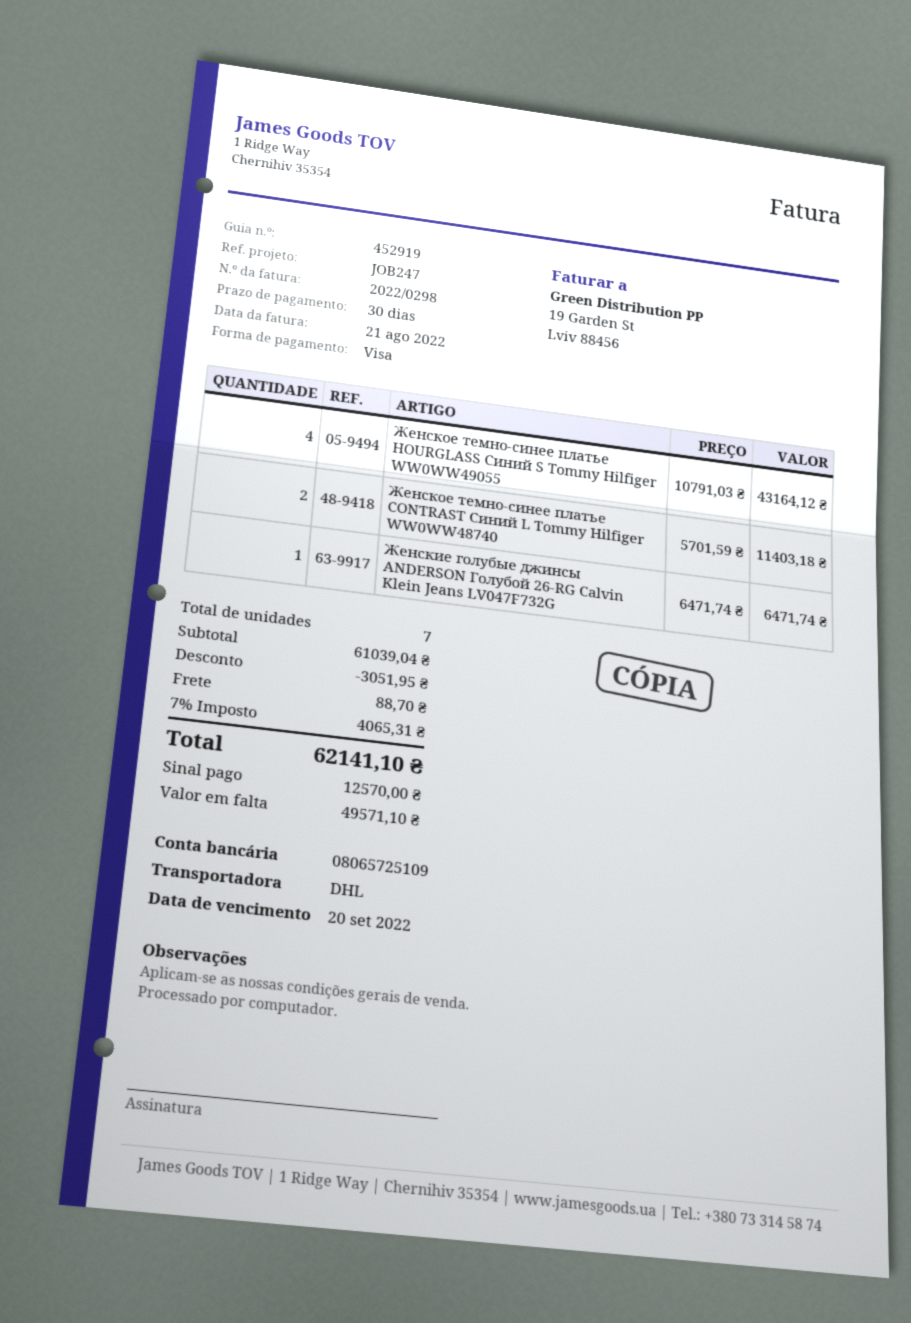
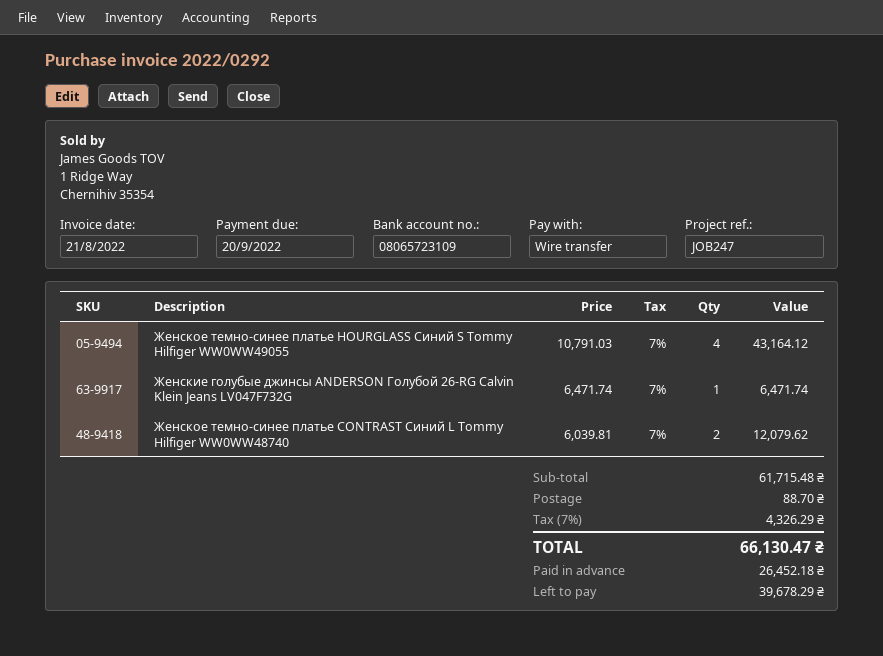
invoice number: 2022/0298 -> 2022/0292
payment method: Visa -> bank transfer
bank account: 08065725109 -> 08065723109
Женское темно-синее платье CONTRAST Синий L Tommy Hilfiger WW0WW48740: 2 x 5701.59 = 11403.18 -> 2 x 6039.81 = 12079.62
subtotal: 61039.04 -> 61715.48
discount: 3051.95 -> none
tax: 7% = 4065.31 -> 7% = 4326.29
total: 62141.10 -> 66130.47
deposit: 12570.00 -> 26452.18
balance: 49571.10 -> 39678.29

